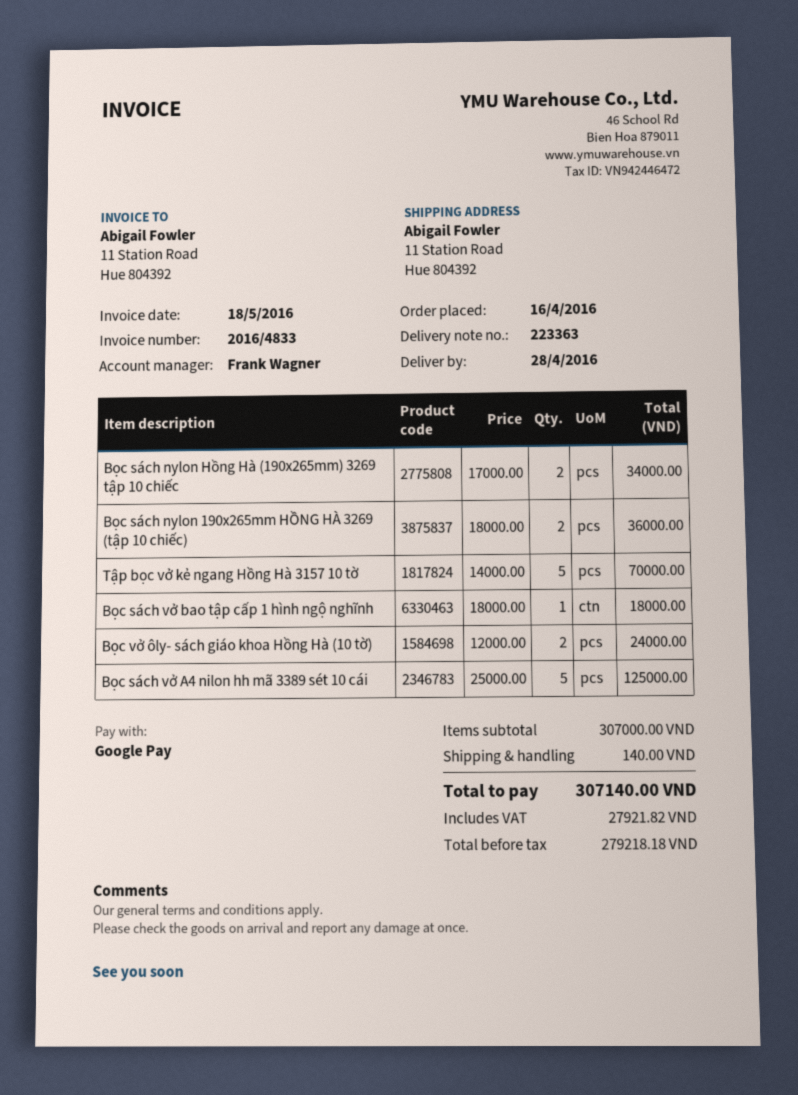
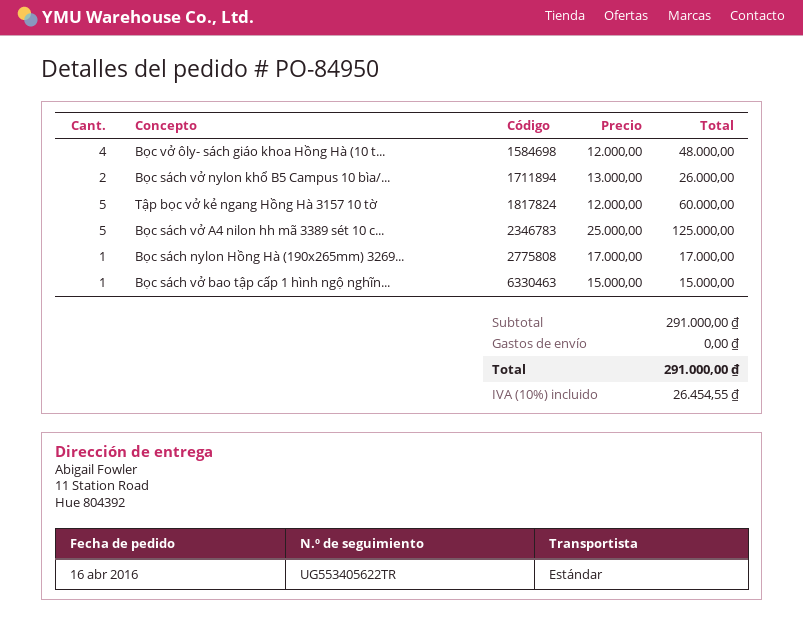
Bọc sách nylon Hồng Hà (190x265mm) 3269 tập 10 chiếc: 2 x 17000.00 = 34000.00 -> 1 x 17000.00 = 17000.00
Bọc sách nylon 190x265mm HỒNG HÀ 3269 (tập 10 chiếc): 2 x 18000.00 = 36000.00 -> none
Tập bọc vở kẻ ngang Hồng Hà 3157 10 tờ: 5 x 14000.00 = 70000.00 -> 5 x 12000.00 = 60000.00
Bọc sách vở bao tập cấp 1 hình ngộ nghĩnh: 1 x 18000.00 = 18000.00 -> 1 x 15000.00 = 15000.00
Bọc vở ôly- sách giáo khoa Hồng Hà (10 tờ): 2 x 12000.00 = 24000.00 -> 4 x 12000.00 = 48000.00
Bọc sách vở nylon khổ B5 Campus 10 bìa/...: none -> 2 x 13000.00 = 26000.00
subtotal: 307000.00 -> 291000.00
shipping: 140.00 -> 0.00
tax: 27921.82 -> 26454.55
total: 307140.00 -> 291000.00

